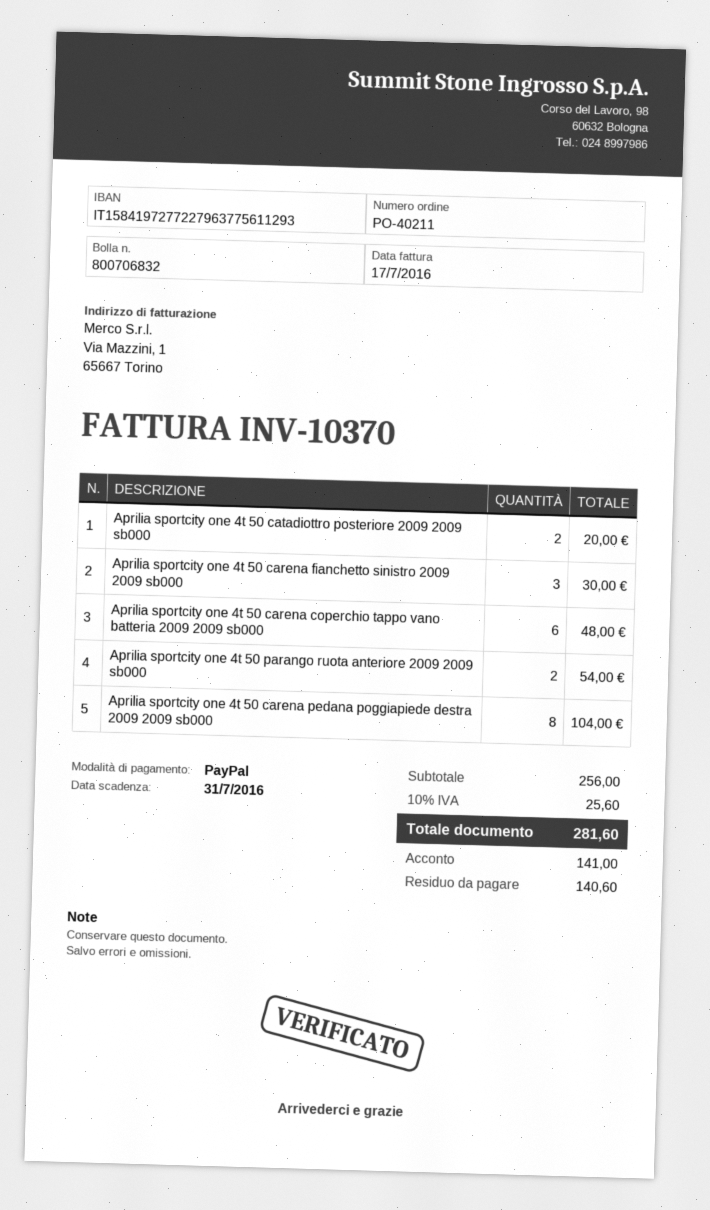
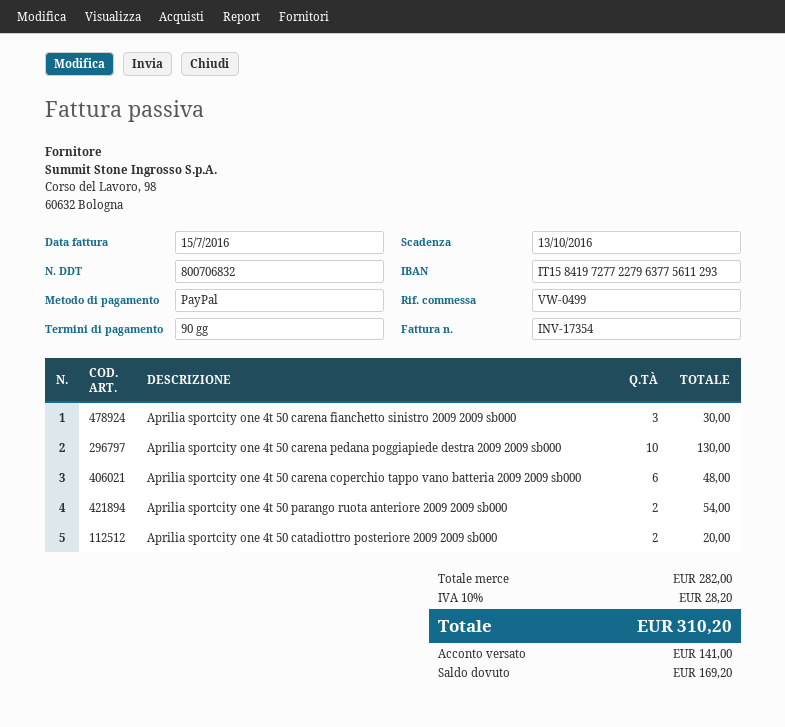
invoice number: INV-10370 -> INV-17354
invoice date: 2016-07-17 -> 2016-07-15
due date: 2016-07-31 -> 2016-10-13
Aprilia sportcity one 4t 50 carena pedana poggiapiede destra 2009 2009 sb000: 8 for 104.00 -> 10 for 130.00
subtotal: 256.00 -> 282.00
tax: 10% = 25.60 -> 10% = 28.20
total: 281.60 -> 310.20
balance: 140.60 -> 169.20

